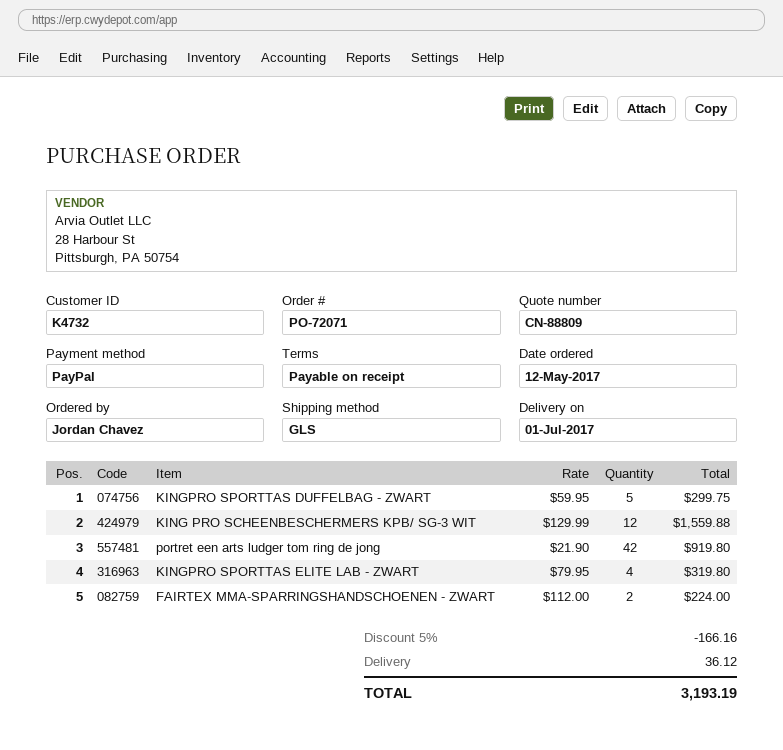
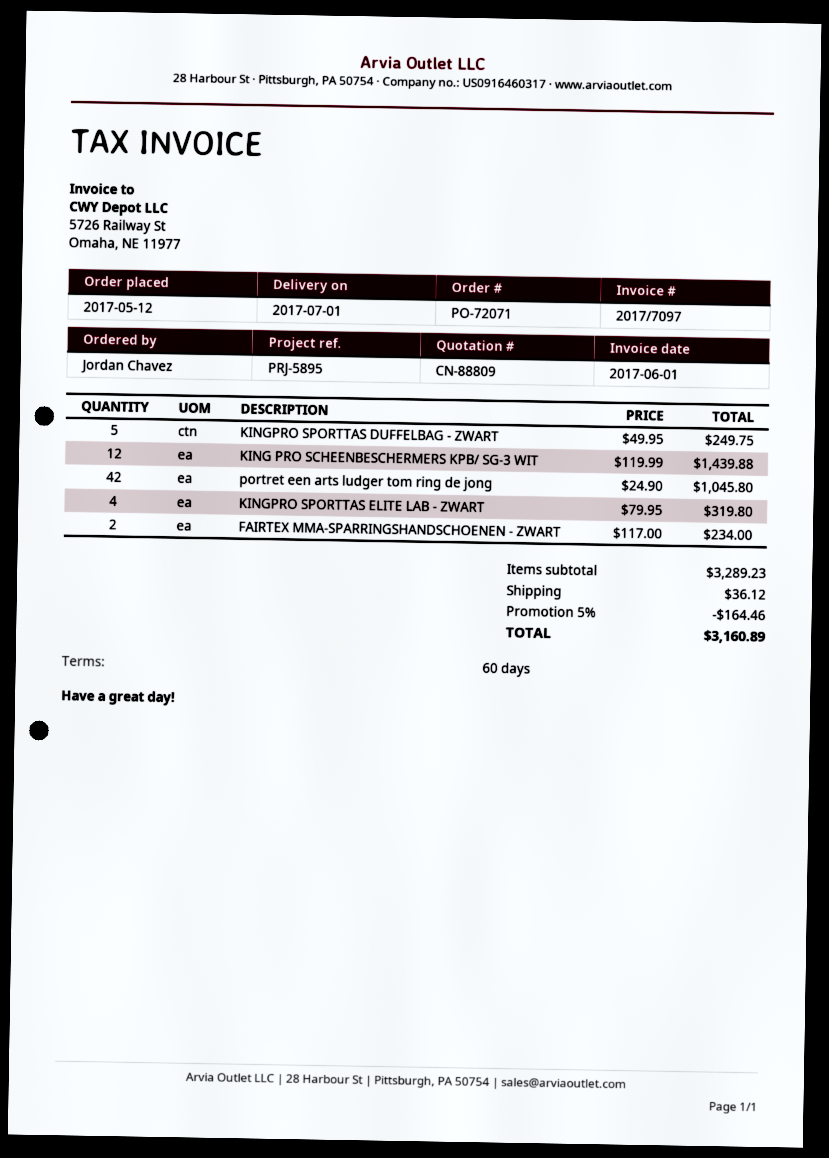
payment terms: on receipt -> 60 days
KINGPRO SPORTTAS DUFFELBAG - ZWART: 5 x 59.95 = 299.75 -> 5 x 49.95 = 249.75
KING PRO SCHEENBESCHERMERS KPB/ SG-3 WIT: 12 x 129.99 = 1559.88 -> 12 x 119.99 = 1439.88
portret een arts ludger tom ring de jong: 42 x 21.90 = 919.80 -> 42 x 24.90 = 1045.80
FAIRTEX MMA-SPARRINGSHANDSCHOENEN - ZWART: 2 x 112.00 = 224.00 -> 2 x 117.00 = 234.00
discount: 5% = 166.16 -> 5% = 164.46
total: 3193.19 -> 3160.89

